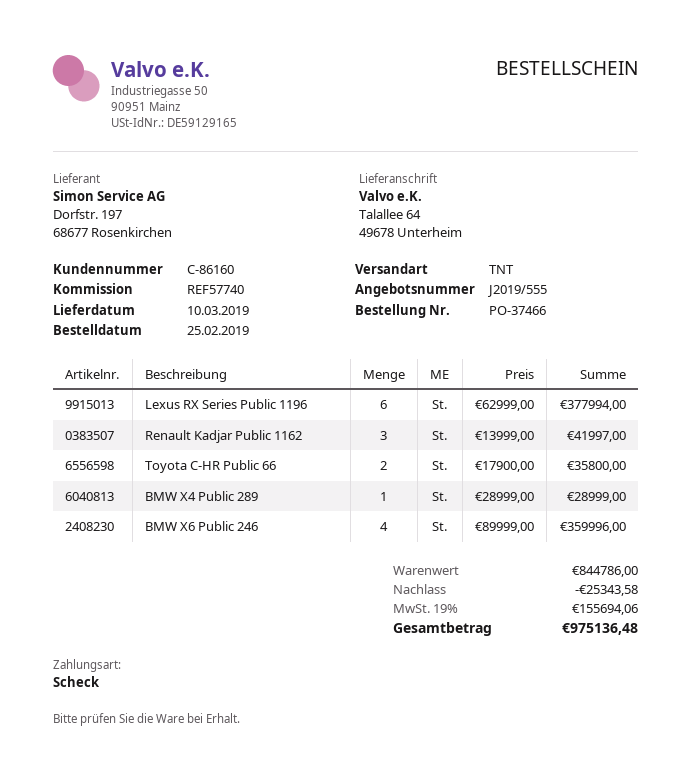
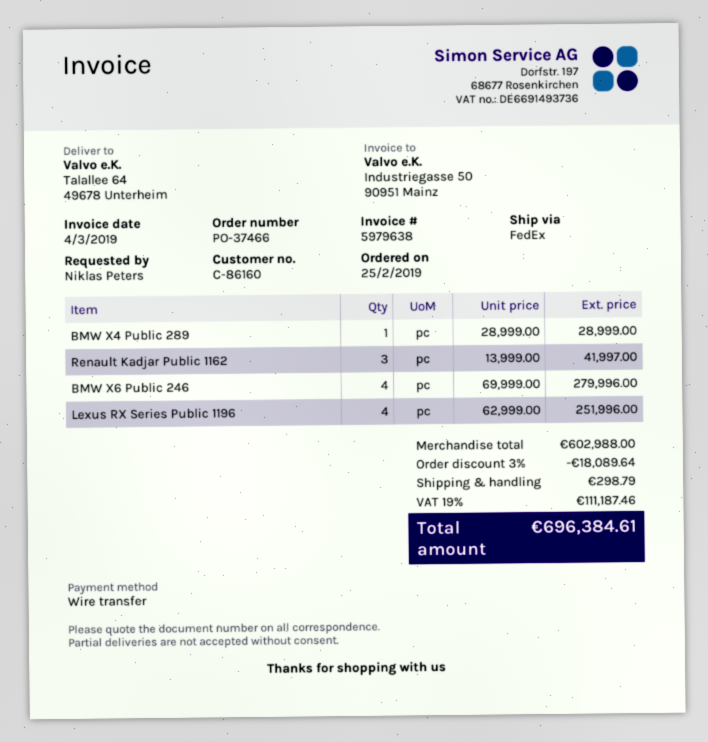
payment method: cheque -> bank transfer
shipping method: TNT -> FedEx
Lexus RX Series Public 1196: 6 x 62999.00 = 377994.00 -> 4 x 62999.00 = 251996.00
Toyota C-HR Public 66: 2 x 17900.00 = 35800.00 -> none
BMW X6 Public 246: 4 x 89999.00 = 359996.00 -> 4 x 69999.00 = 279996.00
subtotal: 844786.00 -> 602988.00
discount: 25343.58 -> 18089.64
shipping: none -> 298.79
tax: 19% = 155694.06 -> 19% = 111187.46
total: 975136.48 -> 696384.61

